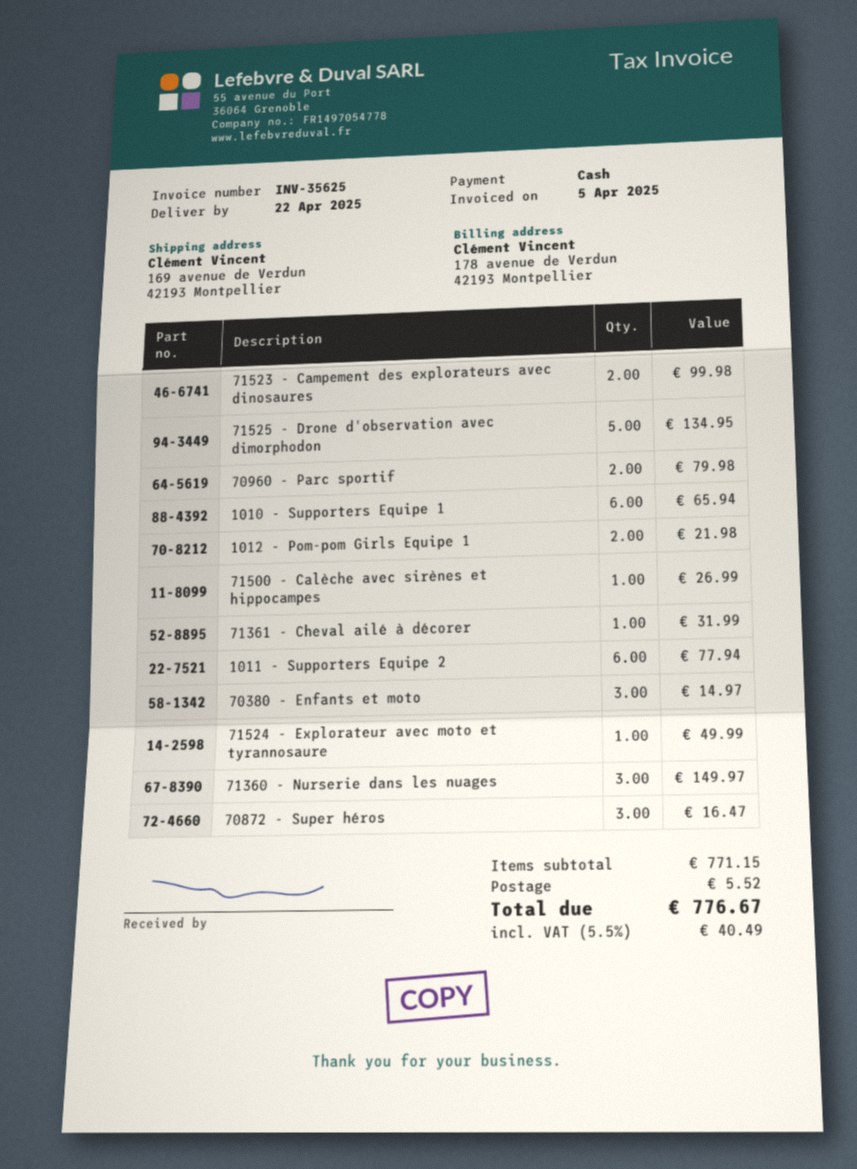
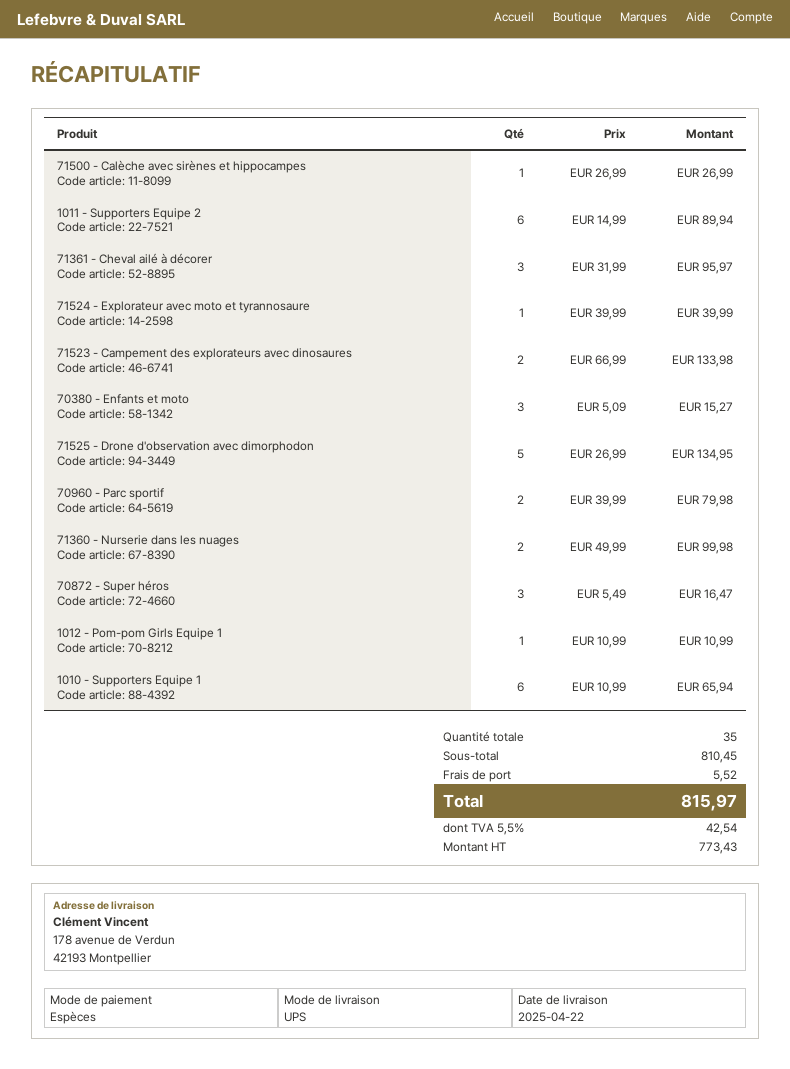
ship to: 169 avenue de Verdun, 42193 Montpellier -> 178 avenue de Verdun, 42193 Montpellier
71523 - Campement des explorateurs avec dinosaures: 2 for 99.98 -> 2 for 133.98
1012 - Pom-pom Girls Equipe 1: 2 for 21.98 -> 1 for 10.99
71361 - Cheval ailé à décorer: 1 for 31.99 -> 3 for 95.97
1011 - Supporters Equipe 2: 6 for 77.94 -> 6 for 89.94
70380 - Enfants et moto: 3 for 14.97 -> 3 for 15.27
71524 - Explorateur avec moto et tyrannosaure: 1 for 49.99 -> 1 for 39.99
71360 - Nurserie dans les nuages: 3 for 149.97 -> 2 for 99.98
subtotal: 771.15 -> 810.45
tax: 5.5% = 40.49 -> 5.5% = 42.54
total: 776.67 -> 815.97

